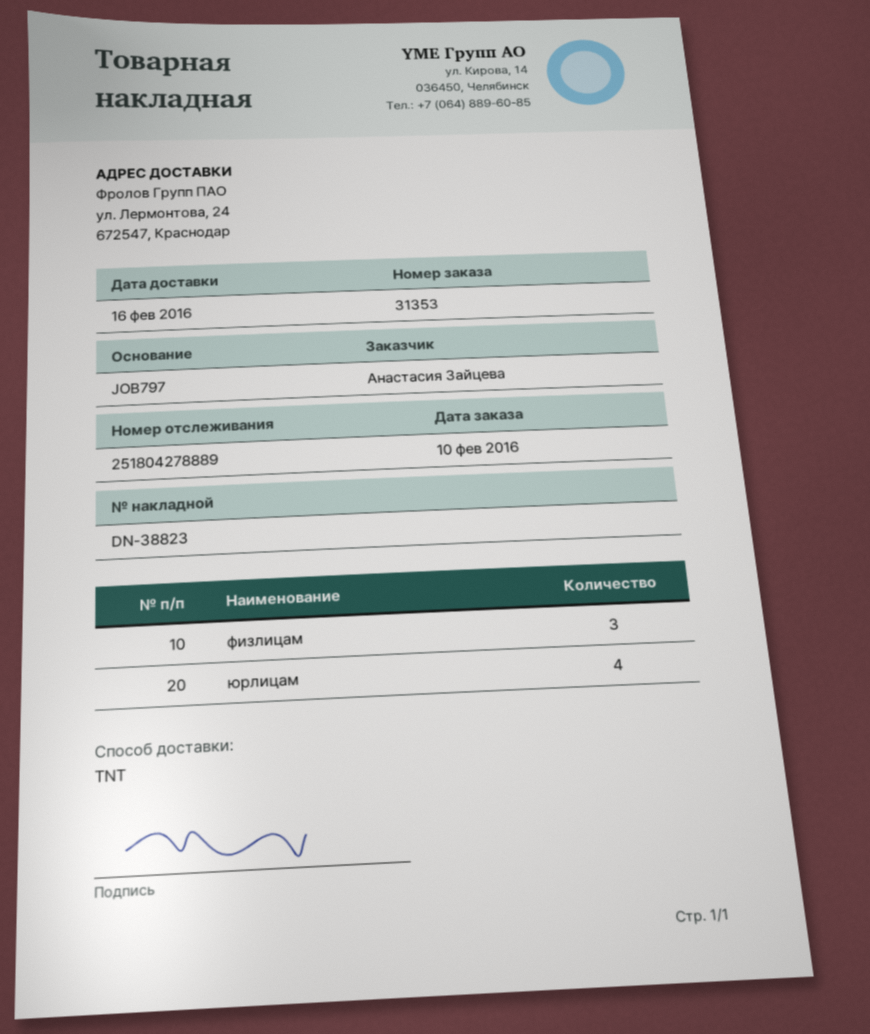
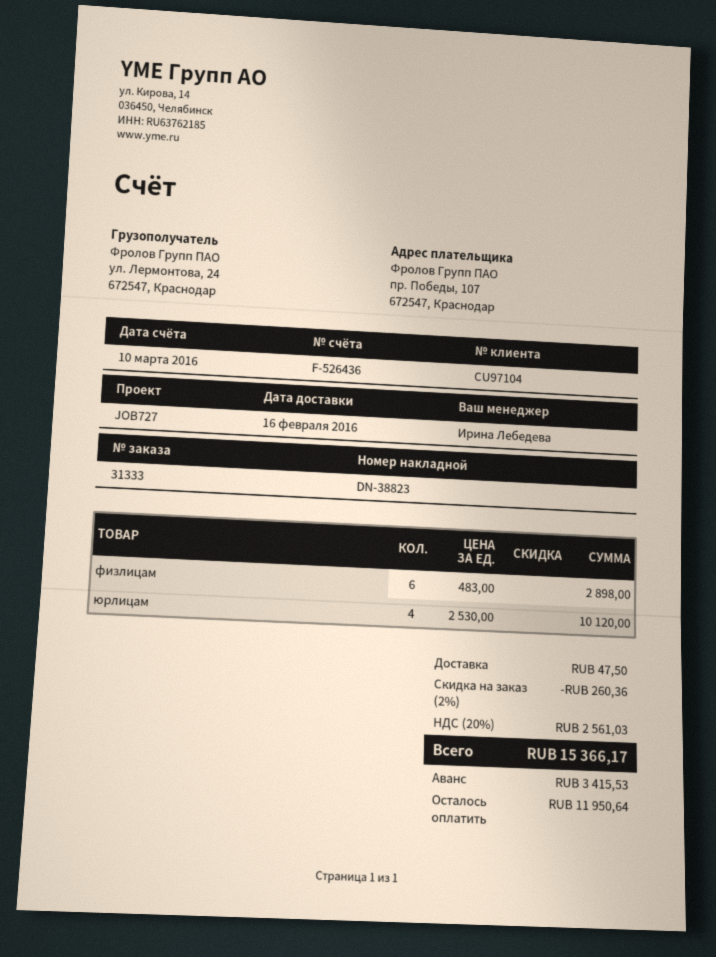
order number: 31353 -> 31333
reference: JOB797 -> JOB727
физлицам: 3 -> 6

